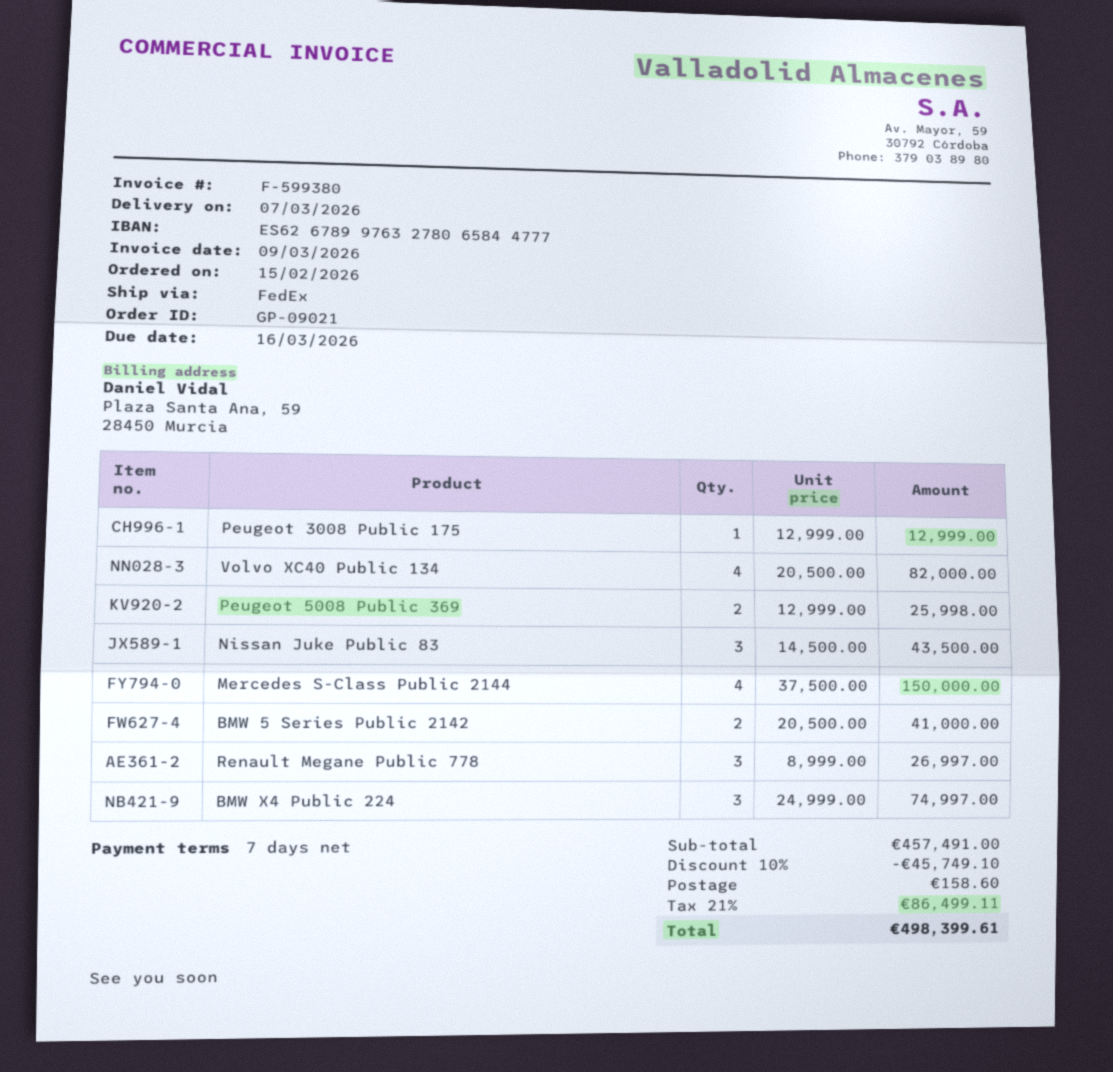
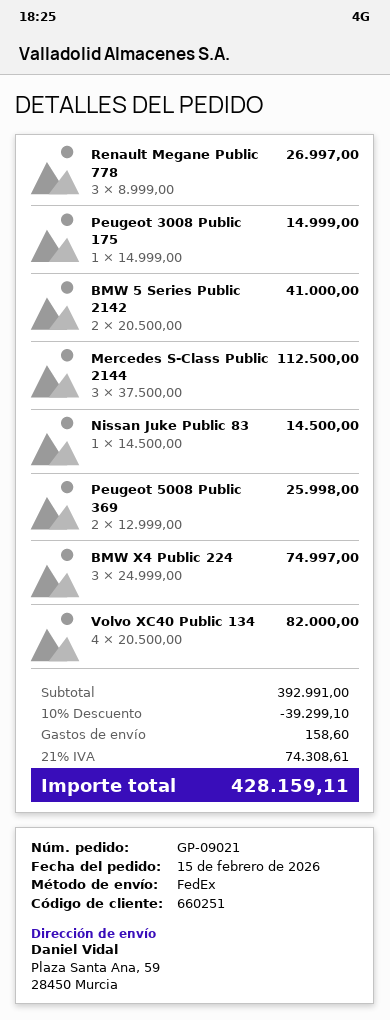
Peugeot 3008 Public 175: 1 x 12999.00 = 12999.00 -> 1 x 14999.00 = 14999.00
Nissan Juke Public 83: 3 x 14500.00 = 43500.00 -> 1 x 14500.00 = 14500.00
Mercedes S-Class Public 2144: 4 x 37500.00 = 150000.00 -> 3 x 37500.00 = 112500.00
subtotal: 457491.00 -> 392991.00
discount: 10% = 45749.10 -> 10% = 39299.10
tax: 21% = 86499.11 -> 21% = 74308.61
total: 498399.61 -> 428159.11

